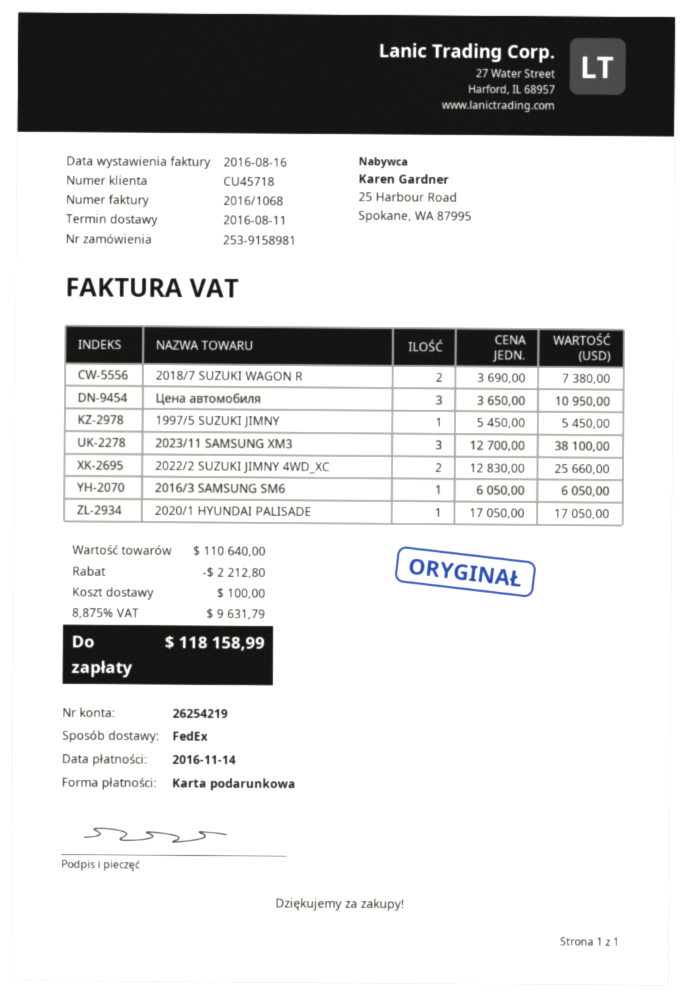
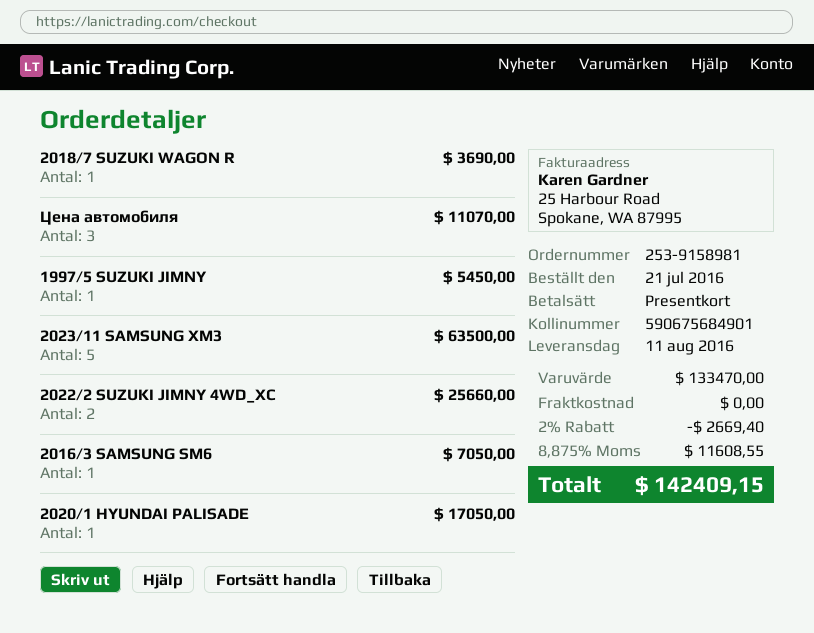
2018/7 SUZUKI WAGON R: 2 for 7380.00 -> 1 for 3690.00
Цена автомобиля: 3 for 10950.00 -> 3 for 11070.00
2023/11 SAMSUNG XM3: 3 for 38100.00 -> 5 for 63500.00
2016/3 SAMSUNG SM6: 1 for 6050.00 -> 1 for 7050.00
subtotal: 110640.00 -> 133470.00
discount: 2212.80 -> 2669.40
shipping: 100.00 -> 0.00
tax: 8.875% = 9631.79 -> 8.875% = 11608.55
total: 118158.99 -> 142409.15

